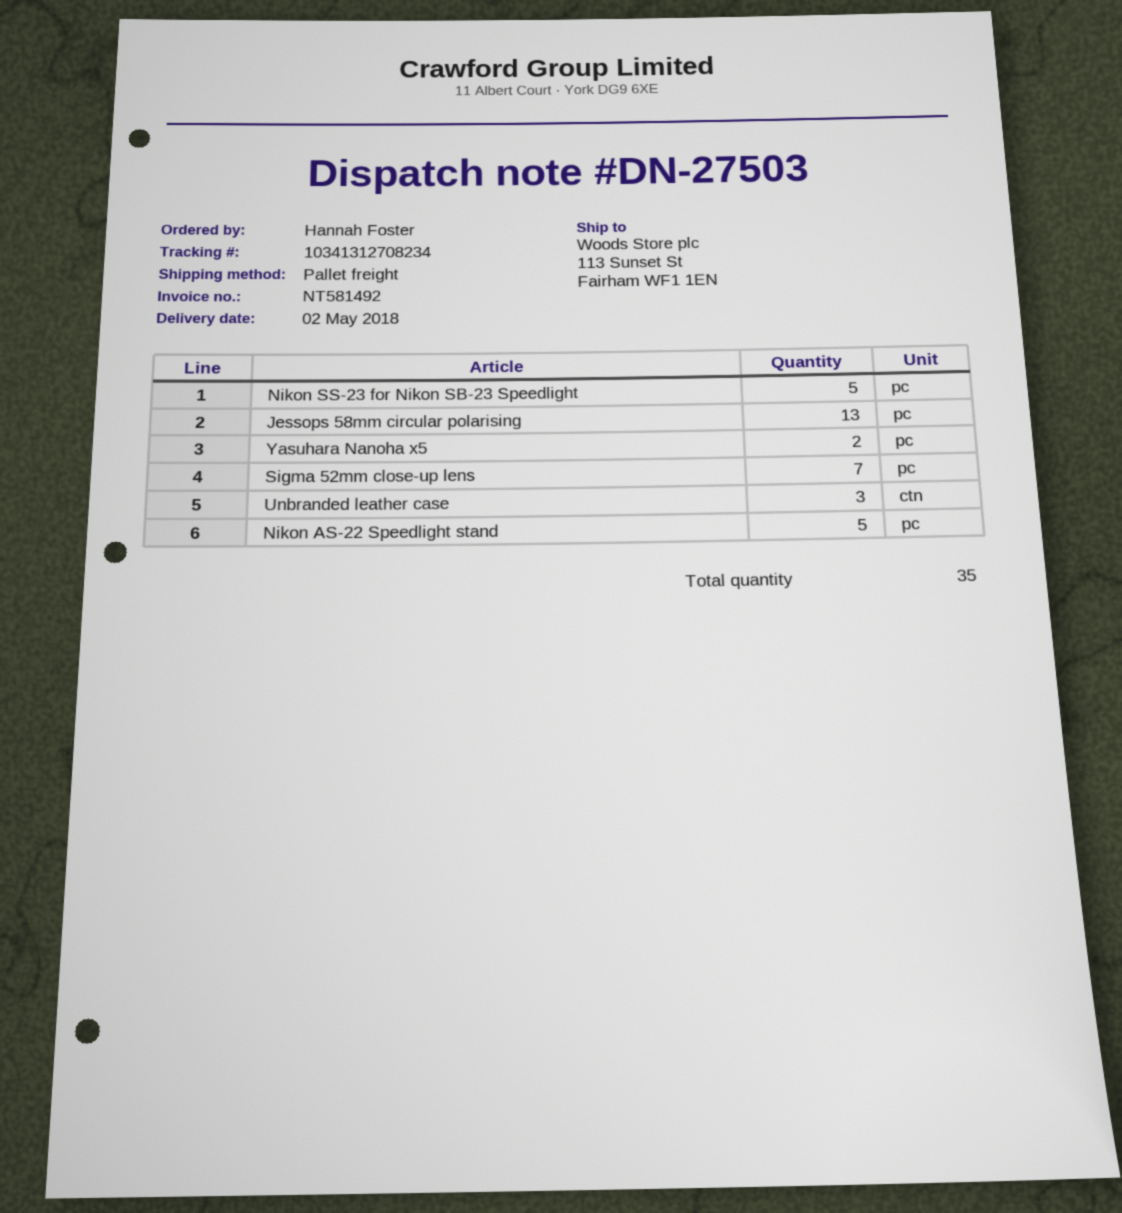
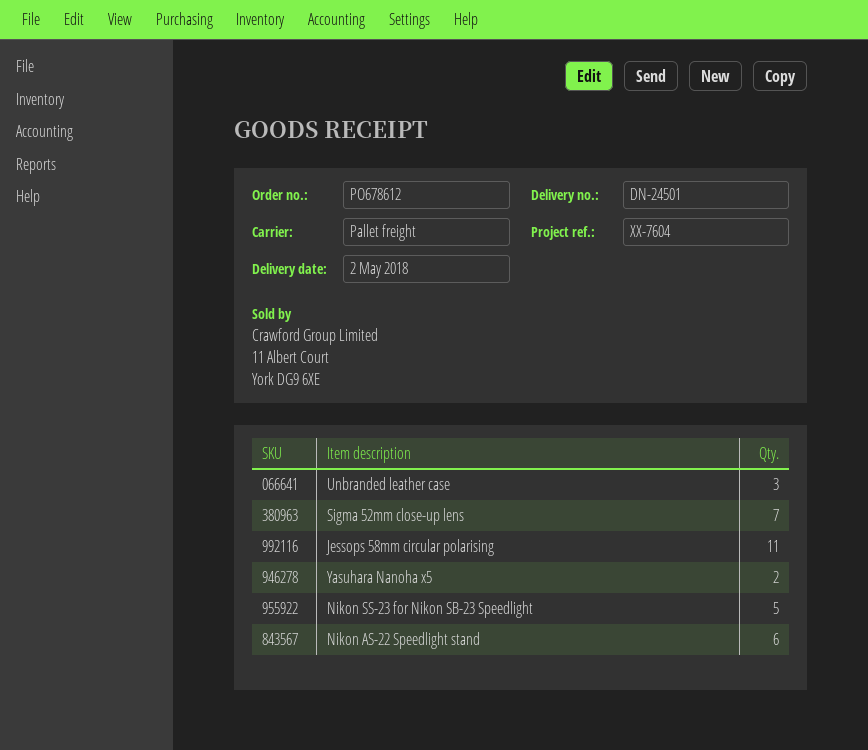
delivery note number: DN-27503 -> DN-24501
Jessops 58mm circular polarising: 13 -> 11
Nikon AS-22 Speedlight stand: 5 -> 6

